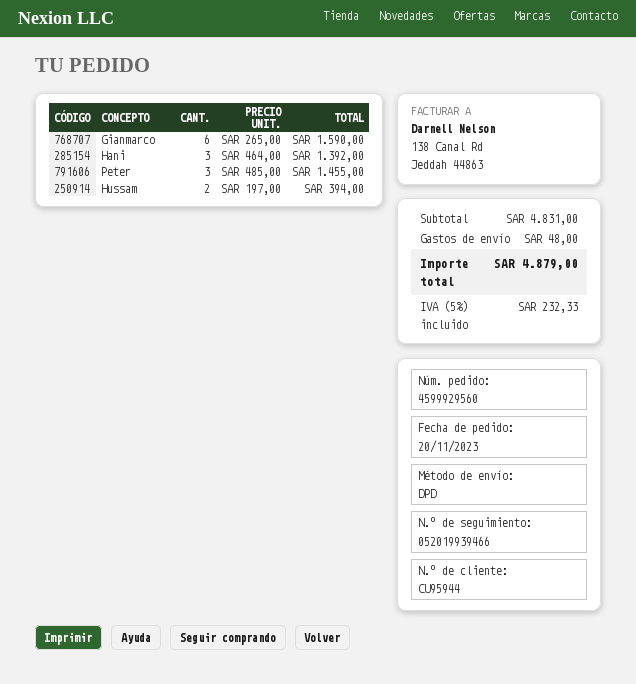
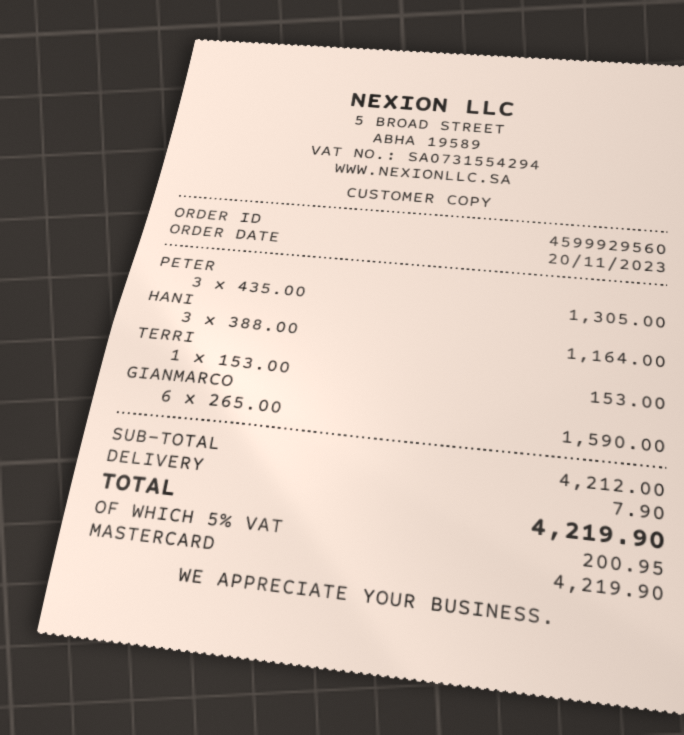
Hani: 3 x 464.00 = 1392.00 -> 3 x 388.00 = 1164.00
Peter: 3 x 485.00 = 1455.00 -> 3 x 435.00 = 1305.00
Hussam: 2 x 197.00 = 394.00 -> none
TERRI: none -> 1 x 153.00 = 153.00
subtotal: 4831.00 -> 4212.00
shipping: 48.00 -> 7.90
tax: 5% = 232.33 -> 5% = 200.95
total: 4879.00 -> 4219.90

